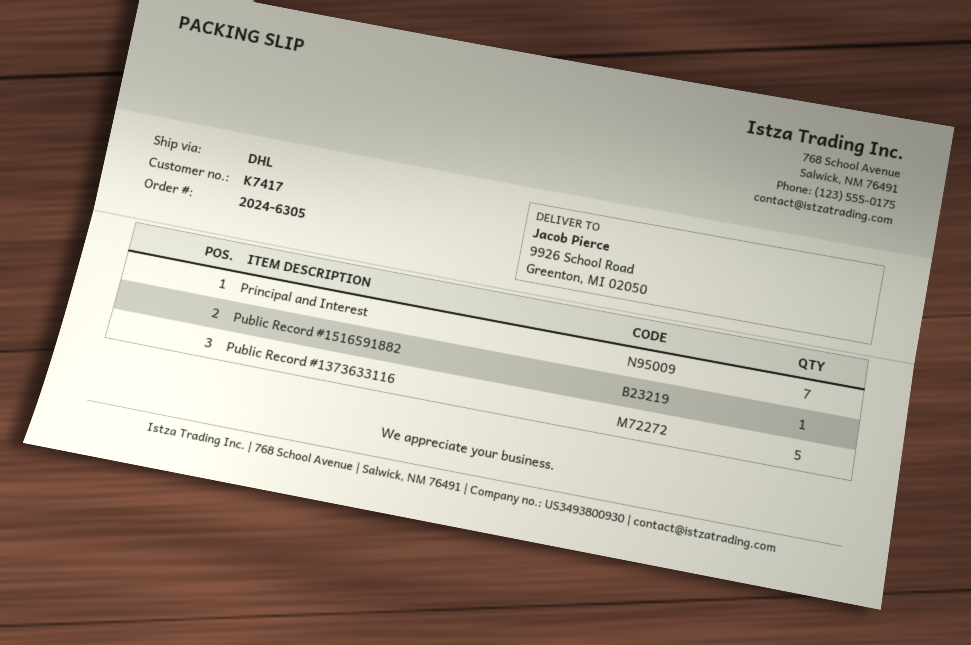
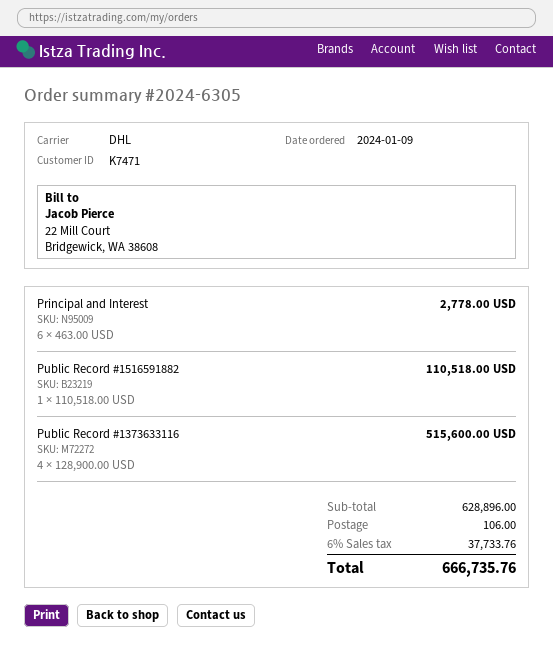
customer number: K7417 -> K7471
Principal and Interest: 7 -> 6
Public Record #1373633116: 5 -> 4

